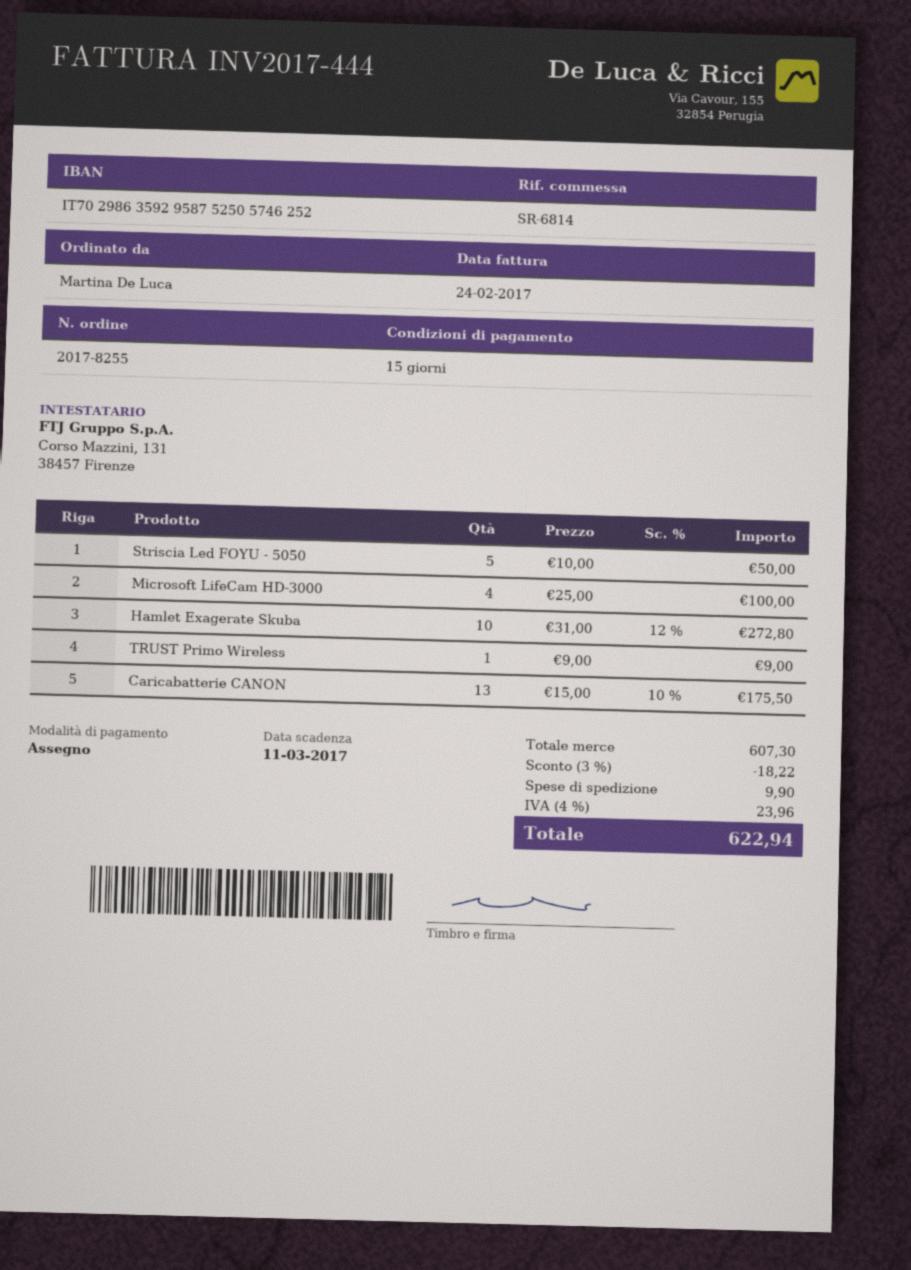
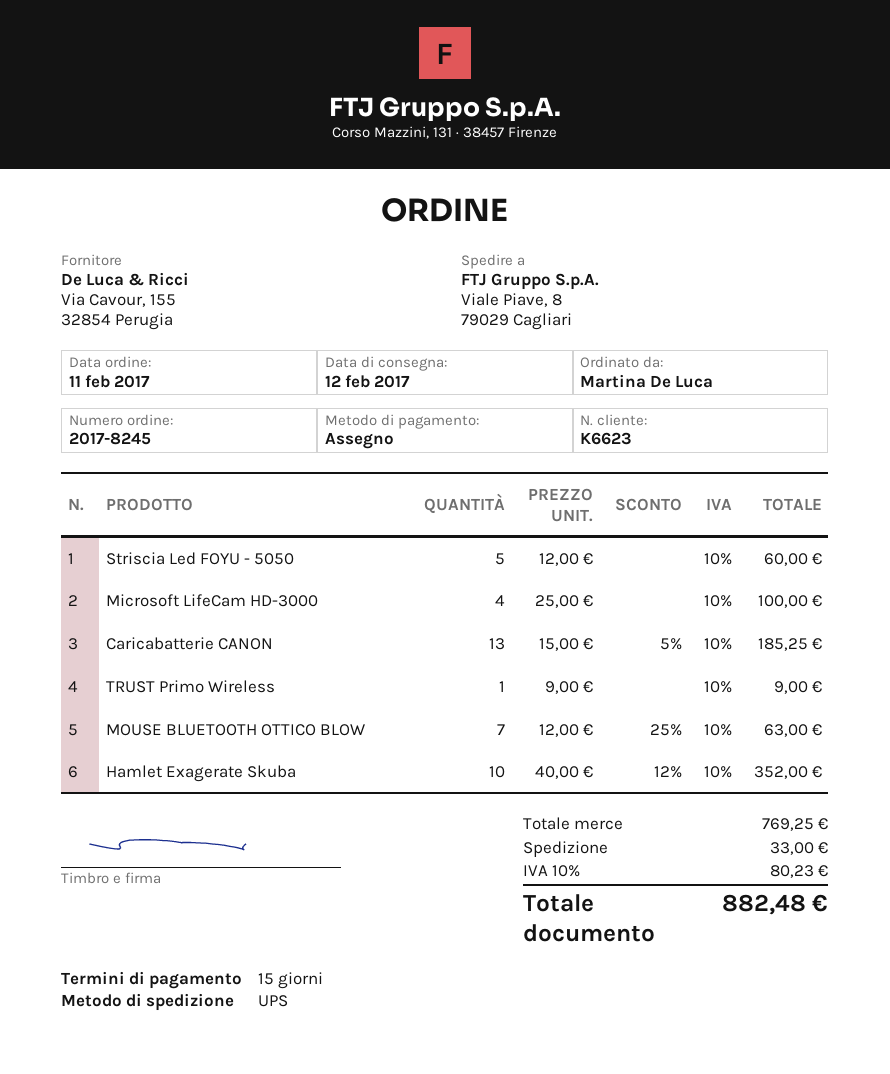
order number: 2017-8255 -> 2017-8245
Striscia Led FOYU - 5050: 5 x 10.00 = 50.00 -> 5 x 12.00 = 60.00
Hamlet Exagerate Skuba: 10 x 31.00 - 12% = 272.80 -> 10 x 40.00 - 12% = 352.00
Caricabatterie CANON: 13 x 15.00 - 10% = 175.50 -> 13 x 15.00 - 5% = 185.25
MOUSE BLUETOOTH OTTICO BLOW: none -> 7 x 12.00 - 25% = 63.00
subtotal: 607.30 -> 769.25
discount: 3% = 18.22 -> none
shipping: 9.90 -> 33.00
tax: 4% = 23.96 -> 10% = 80.23
total: 622.94 -> 882.48

